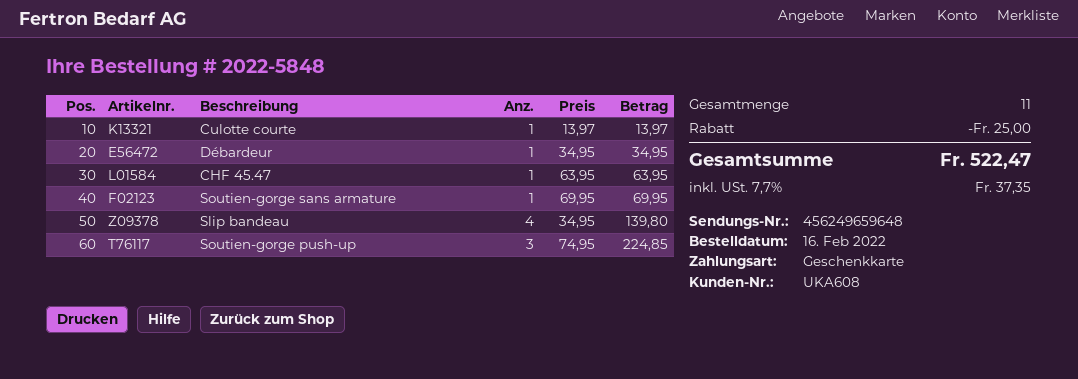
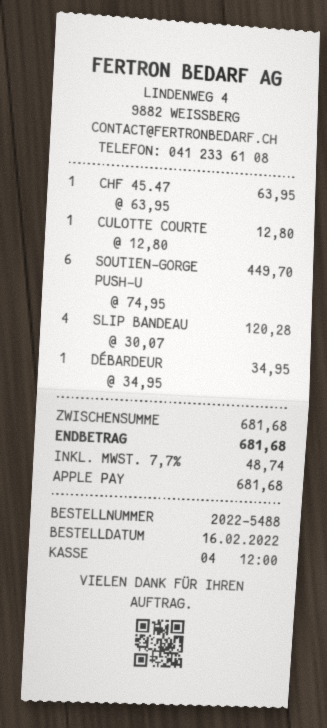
order number: 2022-5848 -> 2022-5488
payment method: gift card -> Apple Pay
Culotte courte: 1 x 13.97 = 13.97 -> 1 x 12.80 = 12.80
Soutien-gorge sans armature: 1 x 69.95 = 69.95 -> none
Slip bandeau: 4 x 34.95 = 139.80 -> 4 x 30.07 = 120.28
Soutien-gorge push-up: 3 x 74.95 = 224.85 -> 6 x 74.95 = 449.70
discount: 25.00 -> none
tax: 7.7% = 37.35 -> 7.7% = 48.74
total: 522.47 -> 681.68

